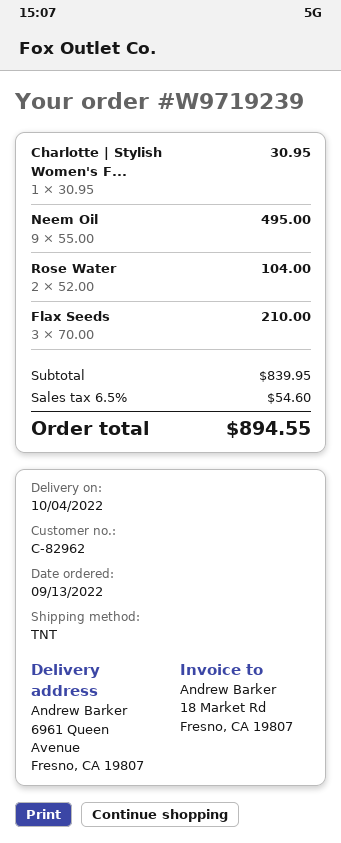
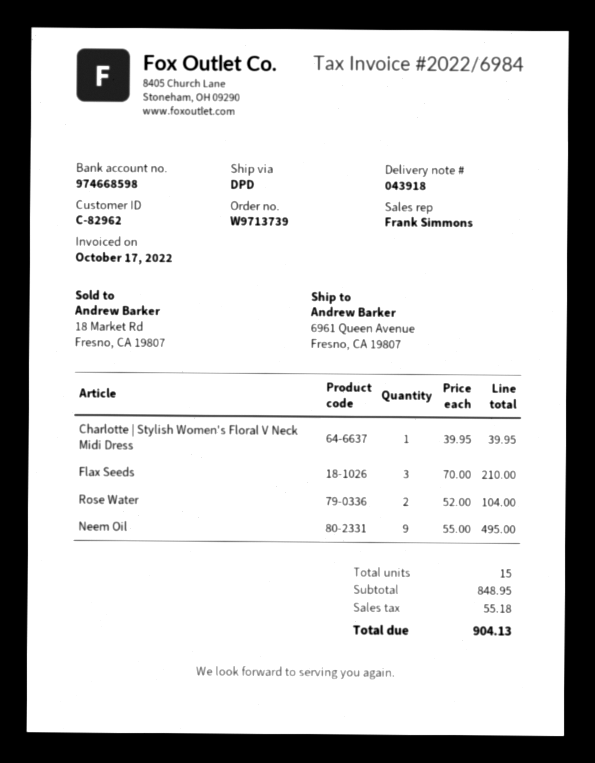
order number: W9719239 -> W9713739
shipping method: TNT -> DPD
Charlotte | Stylish Women's F...: 1 x 30.95 = 30.95 -> 1 x 39.95 = 39.95
subtotal: 839.95 -> 848.95
tax: 54.60 -> 55.18
total: 894.55 -> 904.13

